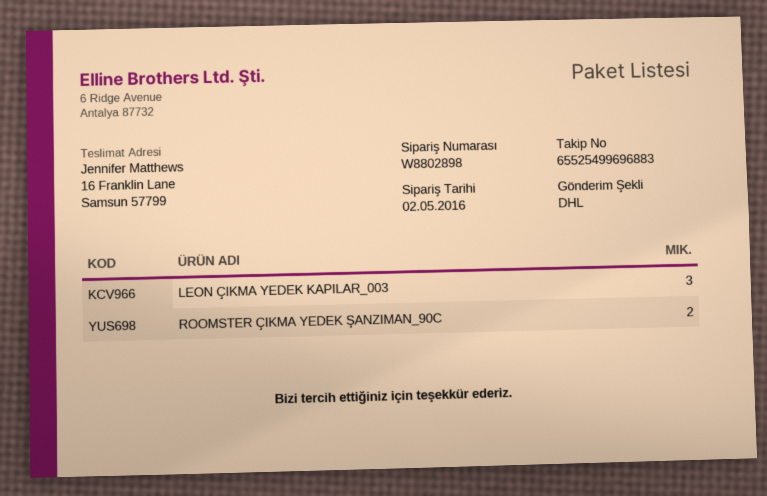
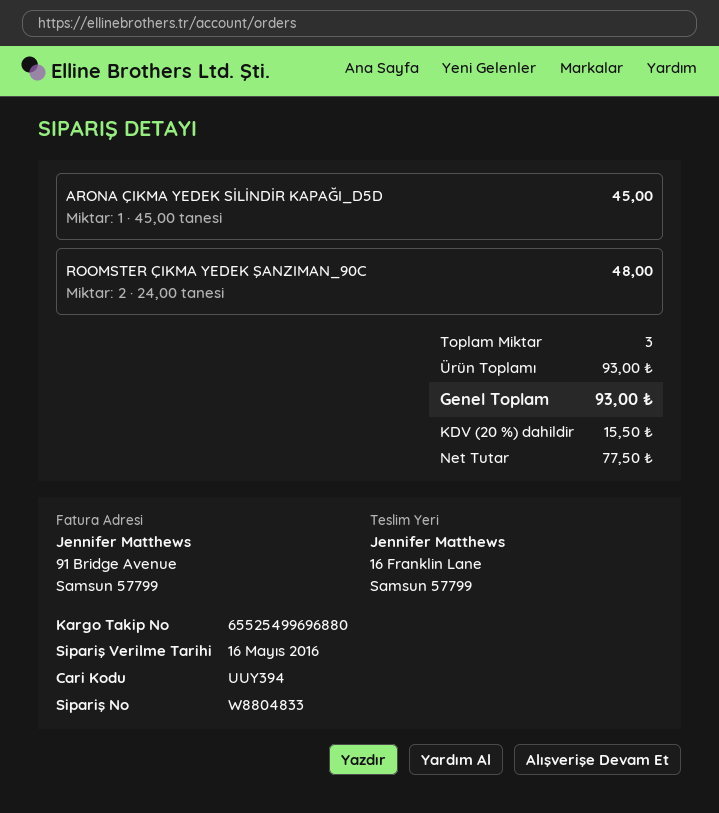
order number: W8802898 -> W8804833
order date: 2016-05-02 -> 2016-05-16
tracking number: 65525499696883 -> 65525499696880
LEON ÇIKMA YEDEK KAPILAR_003: 3 -> none
ARONA ÇIKMA YEDEK SİLİNDİR KAPAĞI_D5D: none -> 1

